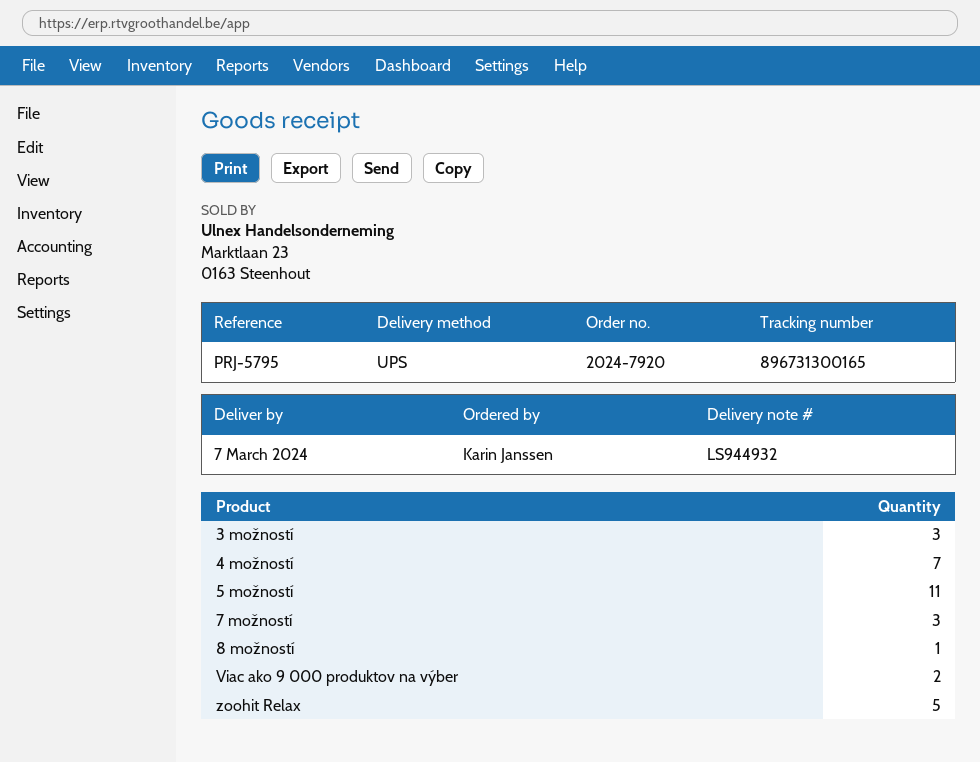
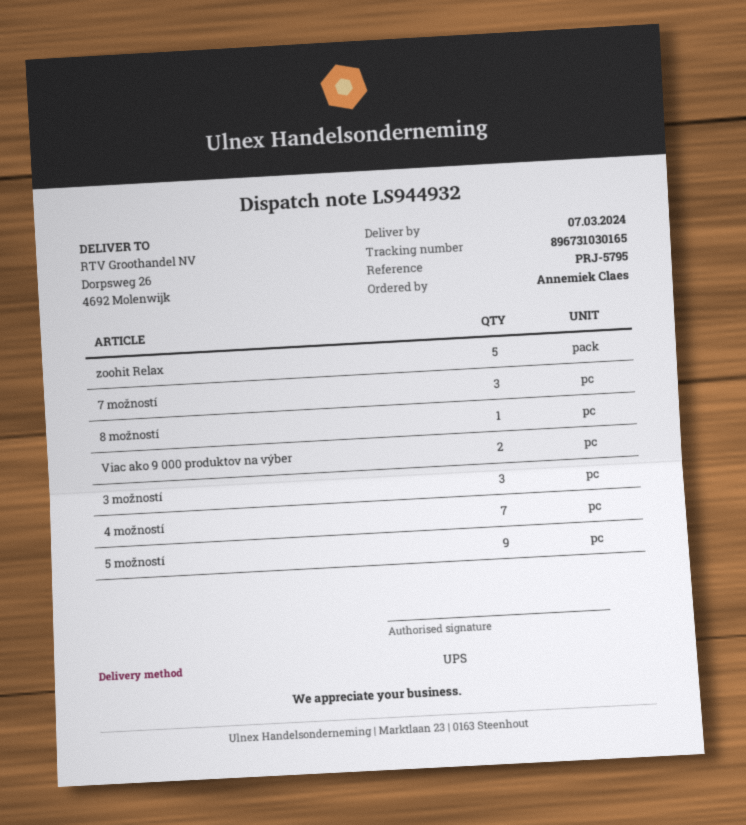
ordered by: Karin Janssen -> Annemiek Claes
tracking number: 896731300165 -> 896731030165
5 možností: 11 -> 9

